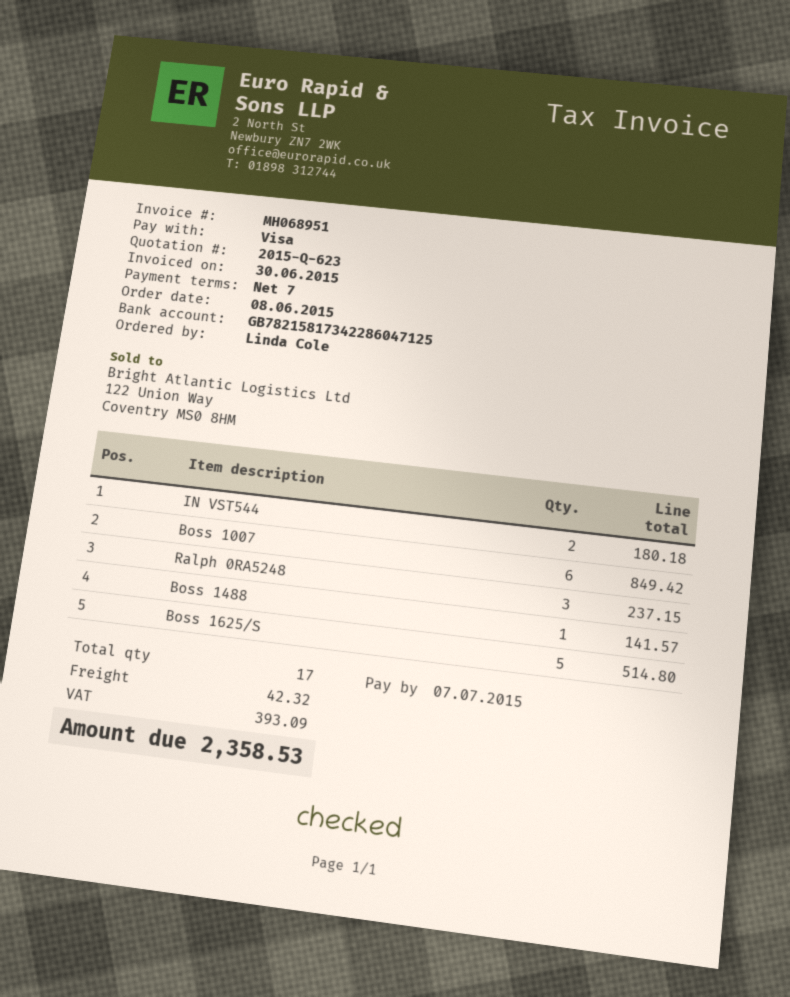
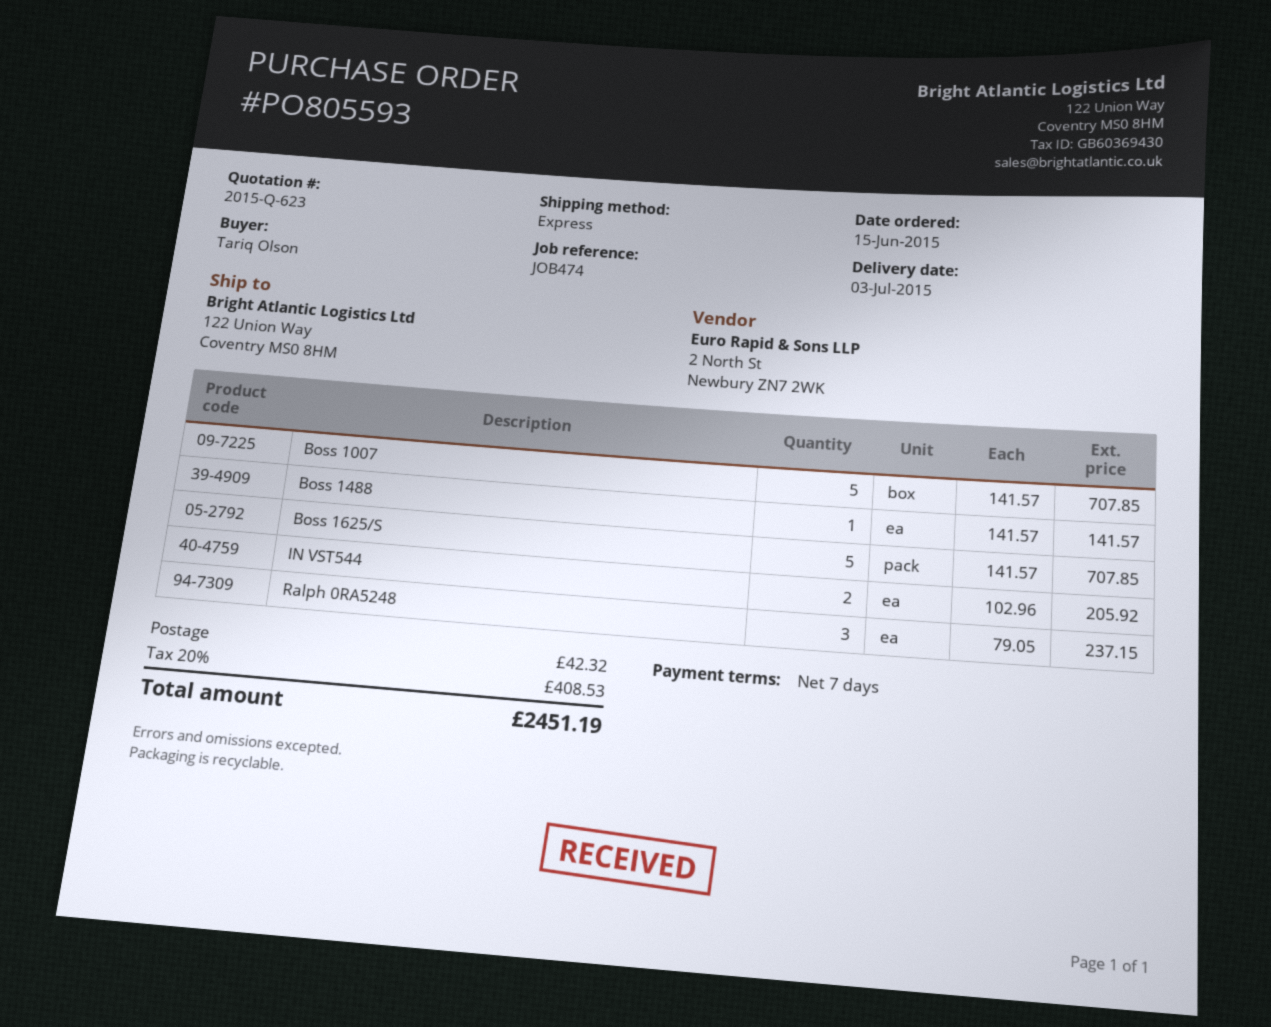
order date: 2015-06-08 -> 2015-06-15
ordered by: Linda Cole -> Tariq Olson
IN VST544: 2 for 180.18 -> 2 for 205.92
Boss 1007: 6 for 849.42 -> 5 for 707.85
Boss 1625/S: 5 for 514.80 -> 5 for 707.85
tax: 393.09 -> 408.53
total: 2358.53 -> 2451.19

